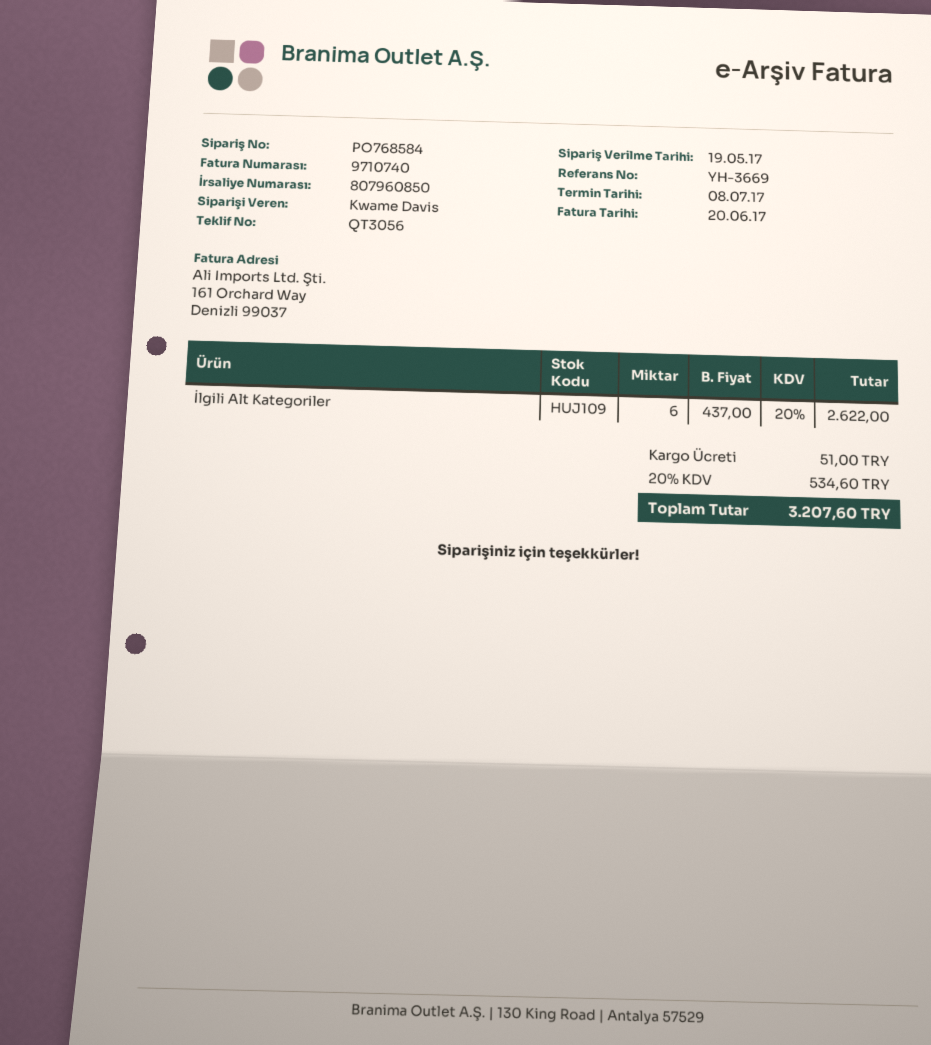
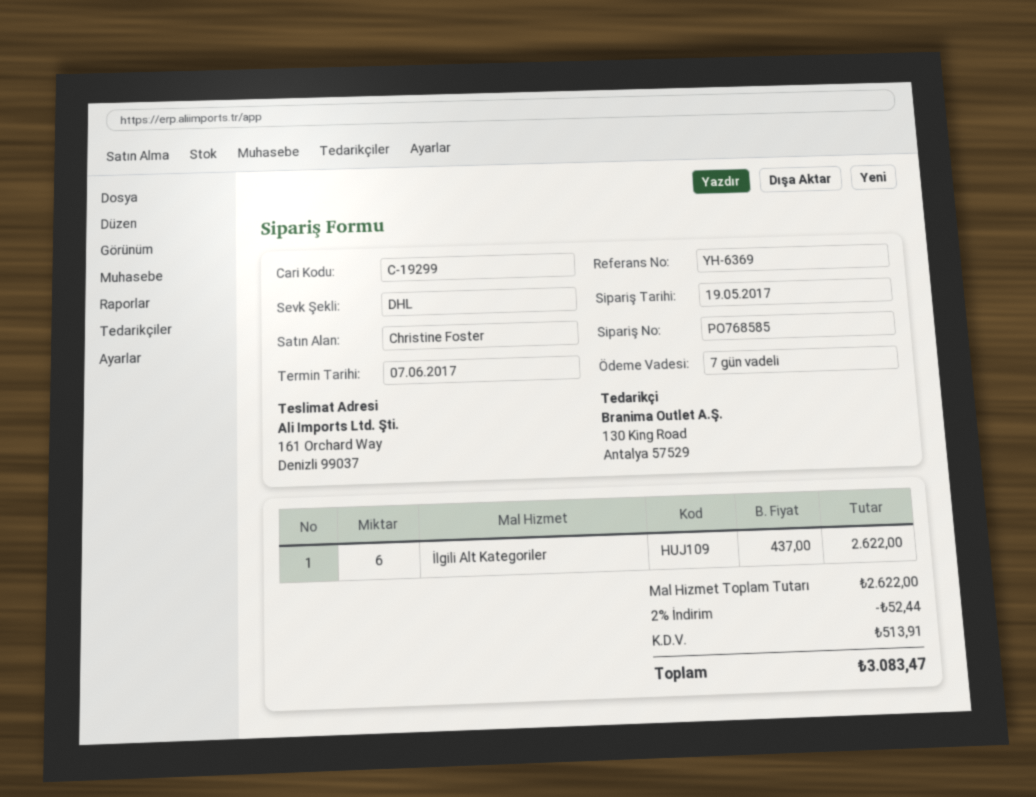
order number: PO768584 -> PO768585
delivery date: 2017-07-08 -> 2017-06-07
reference: YH-3669 -> YH-6369
ordered by: Kwame Davis -> Christine Foster
discount: none -> 2% = 52.44
shipping: 51.00 -> none
tax: 534.60 -> 513.91
total: 3207.60 -> 3083.47

